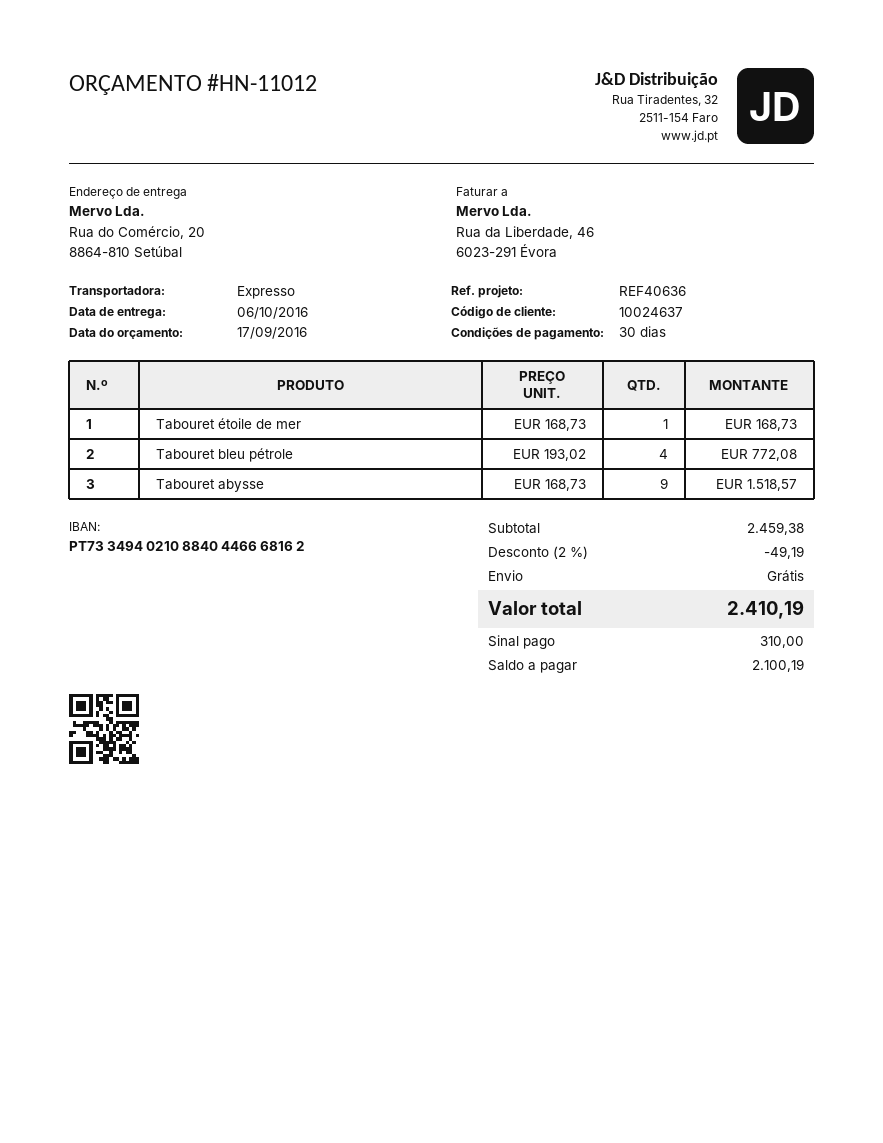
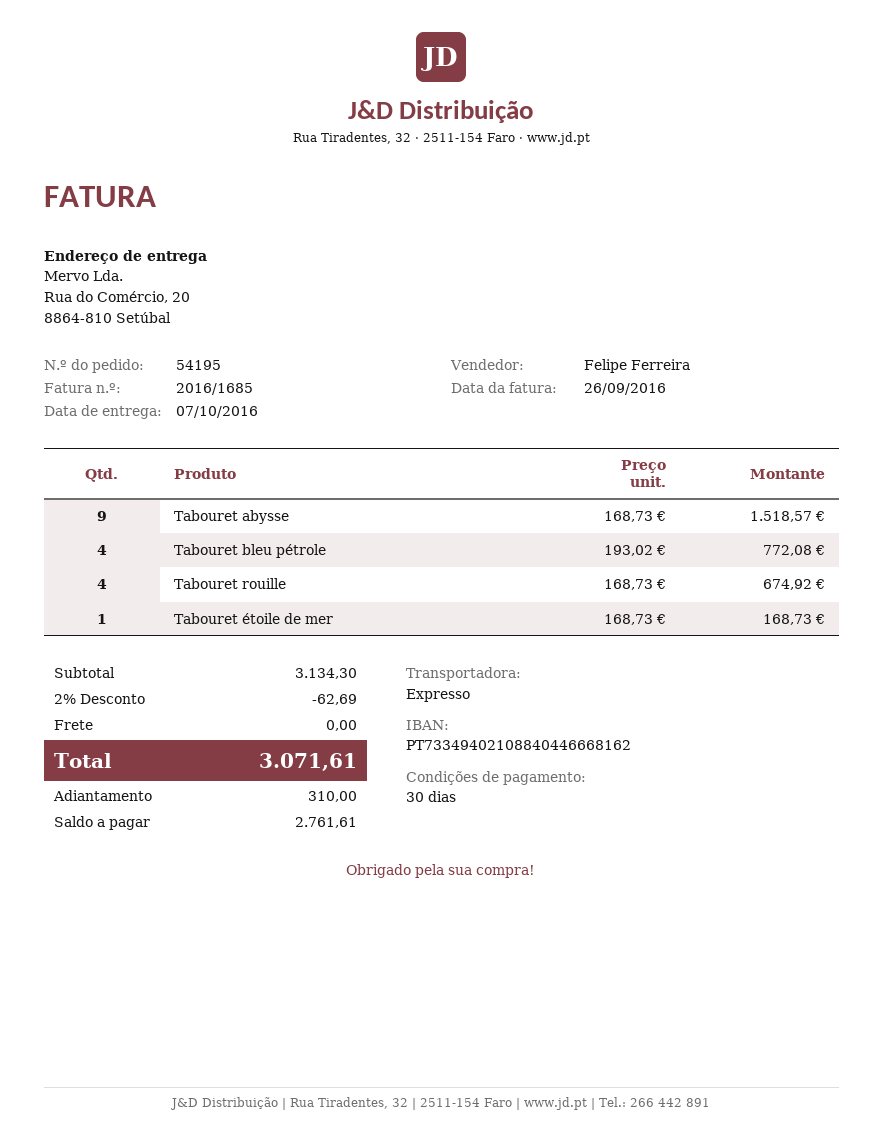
delivery date: 2016-10-06 -> 2016-10-07
Tabouret rouille: none -> 4 x 168.73 = 674.92
subtotal: 2459.38 -> 3134.30
discount: 2% = 49.19 -> 2% = 62.69
total: 2410.19 -> 3071.61
balance: 2100.19 -> 2761.61

